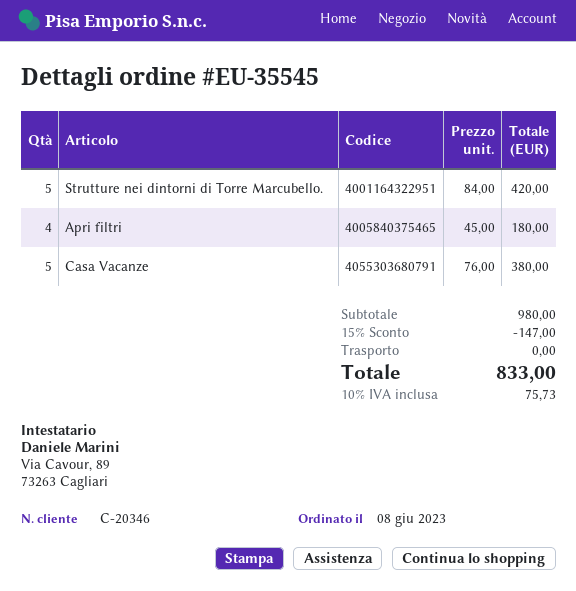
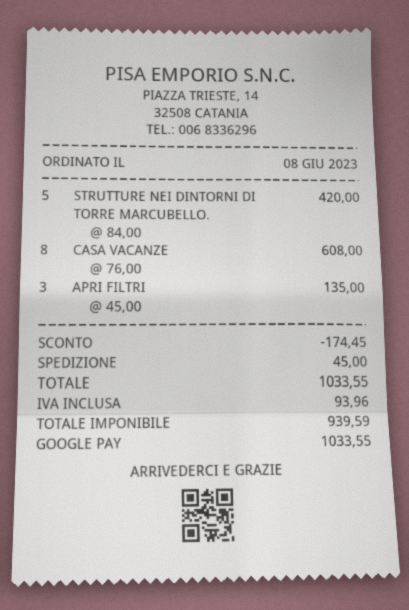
Apri filtri: 4 x 45.00 = 180.00 -> 3 x 45.00 = 135.00
Casa Vacanze: 5 x 76.00 = 380.00 -> 8 x 76.00 = 608.00
discount: 147.00 -> 174.45
shipping: 0.00 -> 45.00
tax: 75.73 -> 93.96
total: 833.00 -> 1033.55

